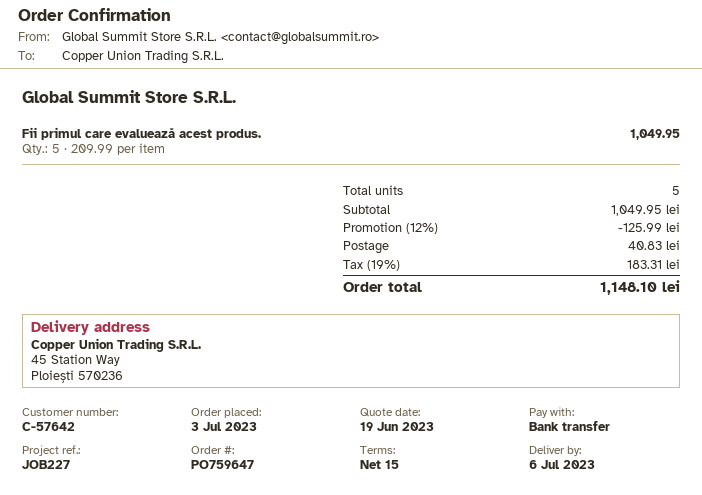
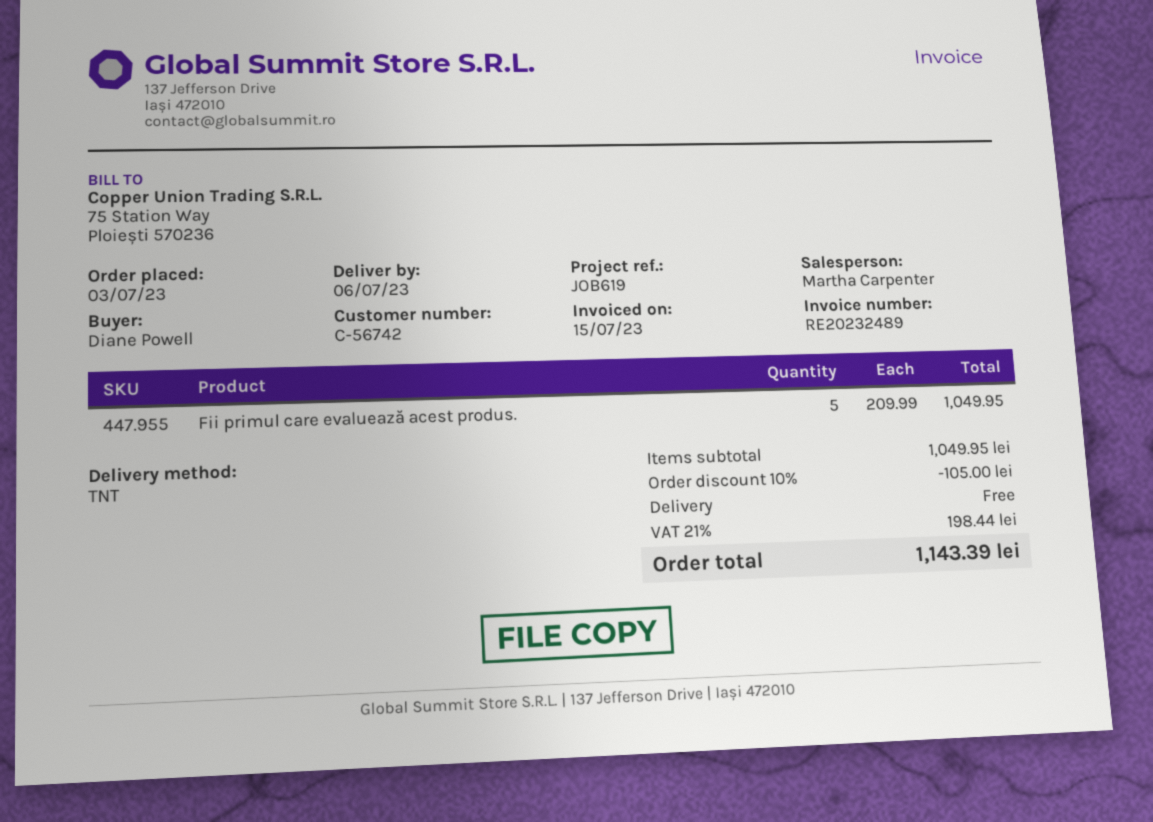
customer number: C-57642 -> C-56742
reference: JOB227 -> JOB619
discount: 12% = 125.99 -> 10% = 105.00
shipping: 40.83 -> 0.00
tax: 19% = 183.31 -> 21% = 198.44
total: 1148.10 -> 1143.39

